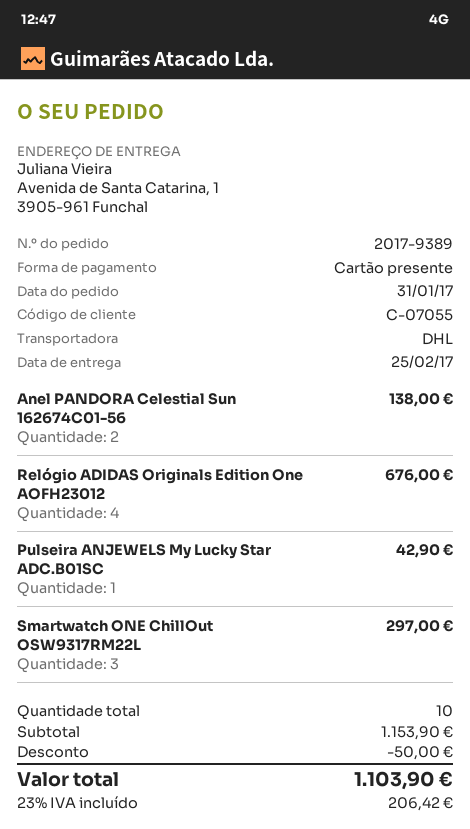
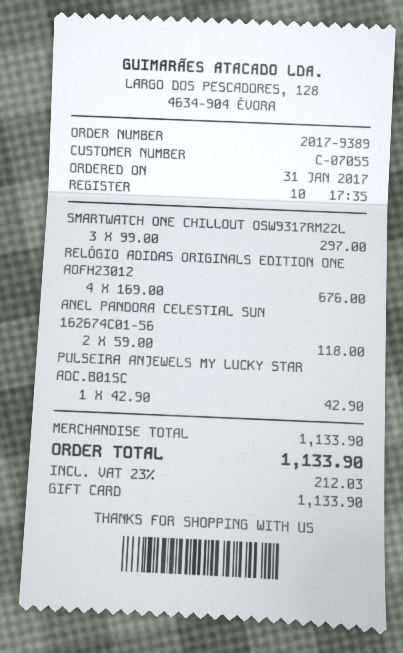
Anel PANDORA Celestial Sun 162674C01-56: 2 for 138.00 -> 2 for 118.00
subtotal: 1153.90 -> 1133.90
discount: 50.00 -> none
tax: 23% = 206.42 -> 23% = 212.03
total: 1103.90 -> 1133.90

